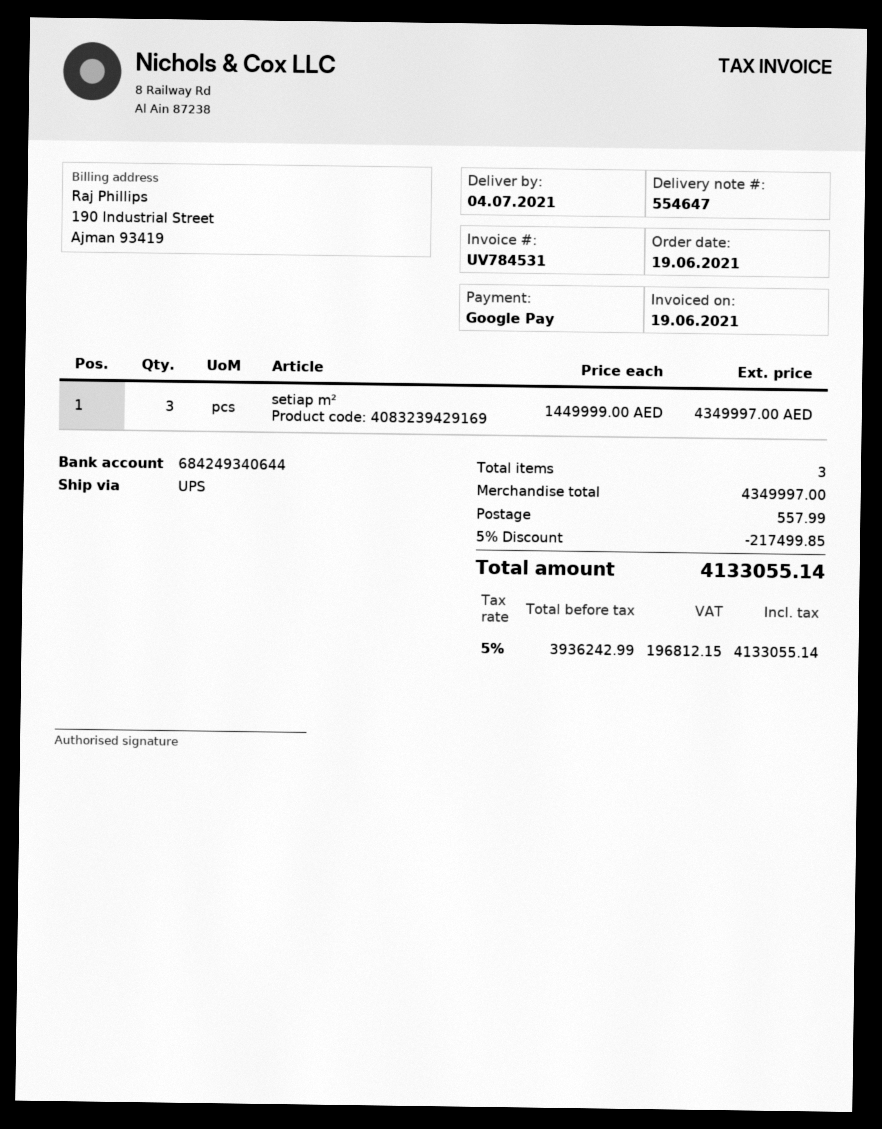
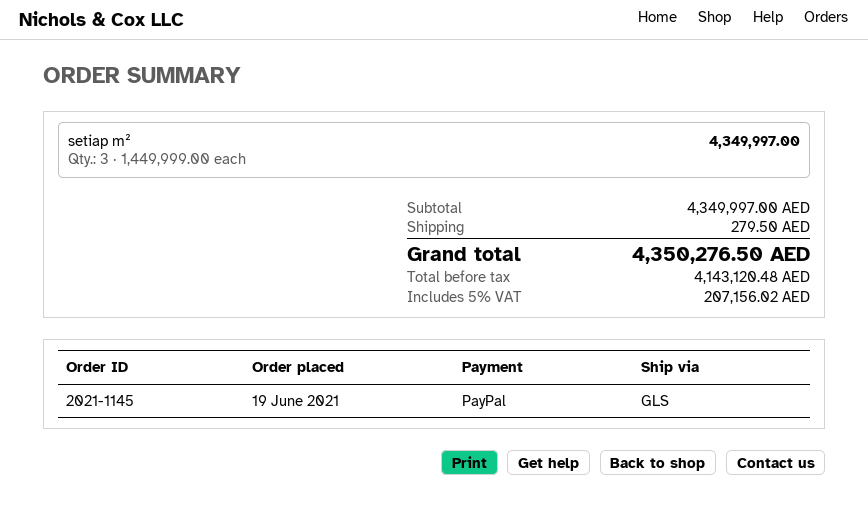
payment method: Google Pay -> PayPal
shipping method: UPS -> GLS
discount: 5% = 217499.85 -> none
shipping: 557.99 -> 279.50
net: 3936242.99 -> 4143120.48
tax: 5% = 196812.15 -> 5% = 207156.02
total: 4133055.14 -> 4350276.50

